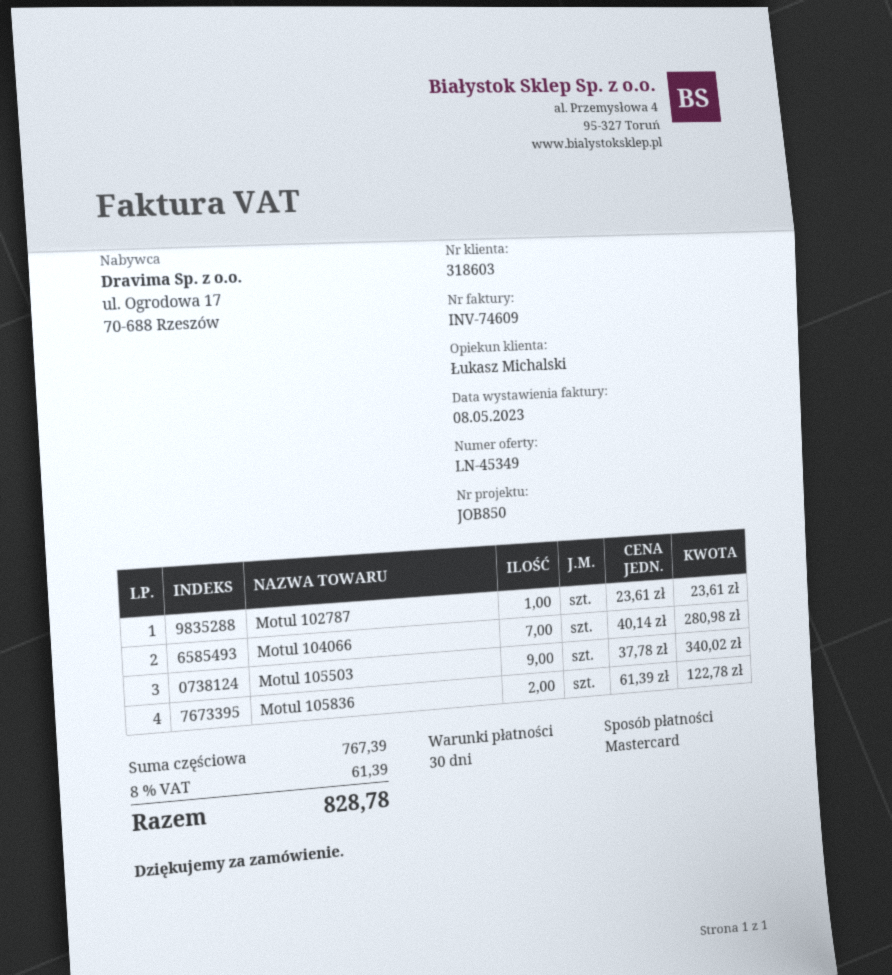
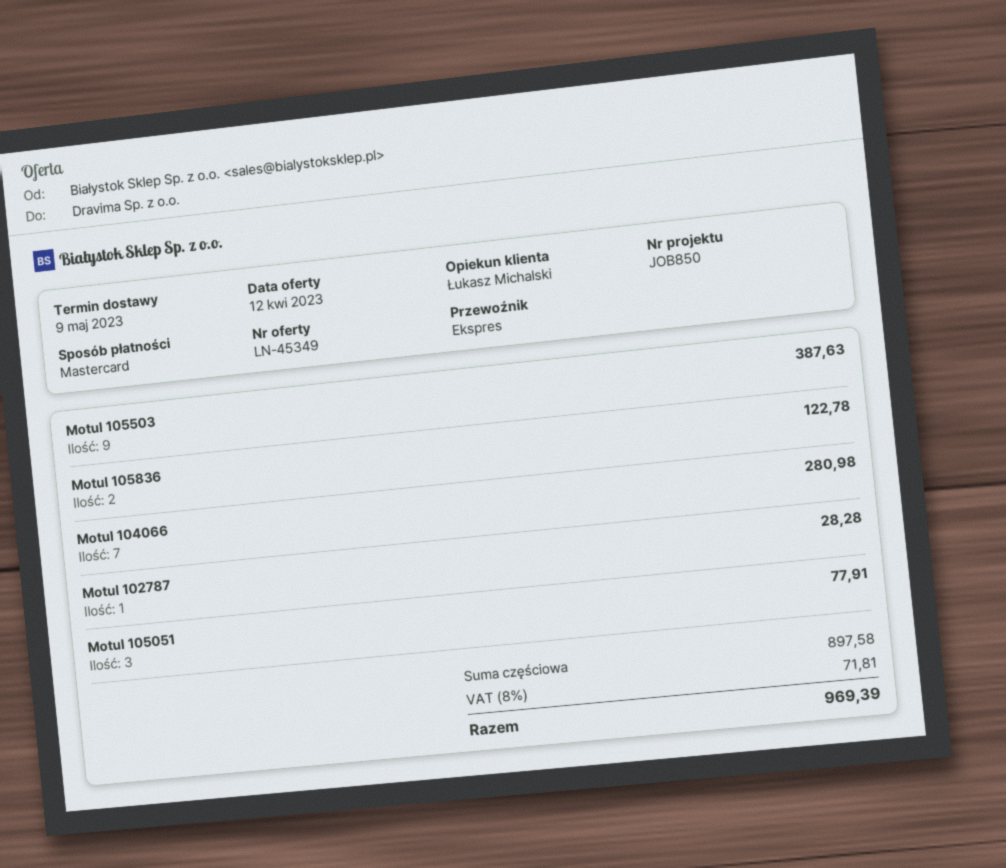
Motul 102787: 1 for 23.61 -> 1 for 28.28
Motul 105503: 9 for 340.02 -> 9 for 387.63
Motul 105051: none -> 3 for 77.91
subtotal: 767.39 -> 897.58
tax: 8% = 61.39 -> 8% = 71.81
total: 828.78 -> 969.39

